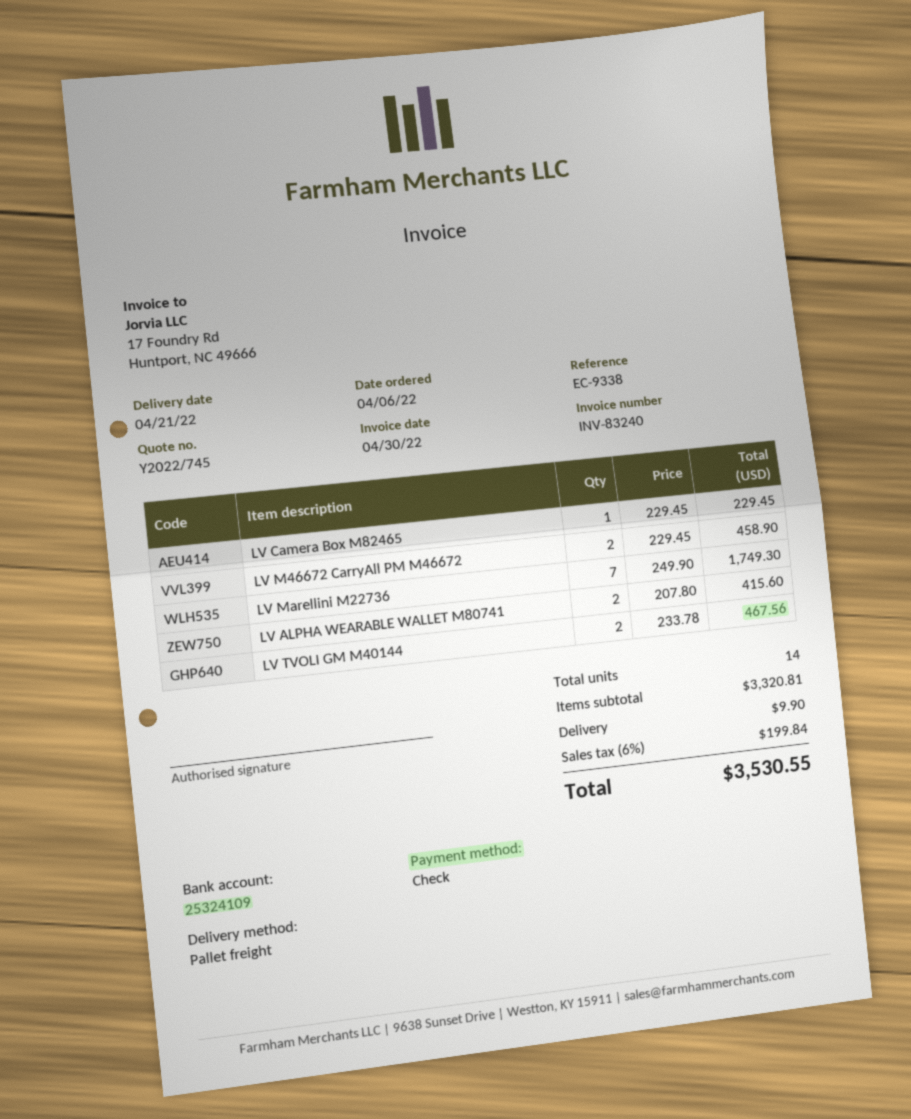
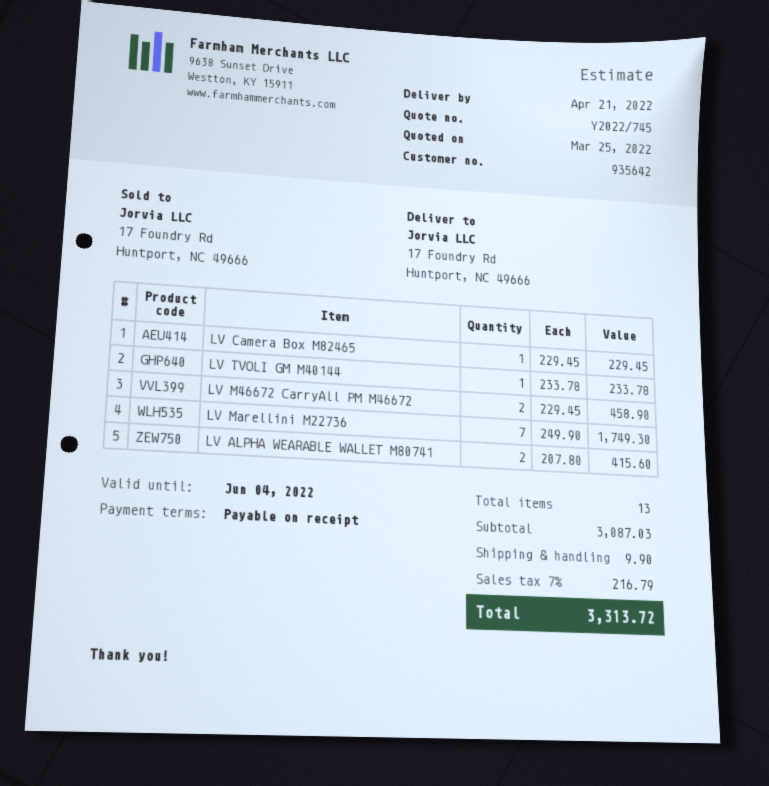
LV TVOLI GM M40144: 2 x 233.78 = 467.56 -> 1 x 233.78 = 233.78
total quantity: 14 -> 13
subtotal: 3320.81 -> 3087.03
tax: 6% = 199.84 -> 7% = 216.79
total: 3530.55 -> 3313.72

